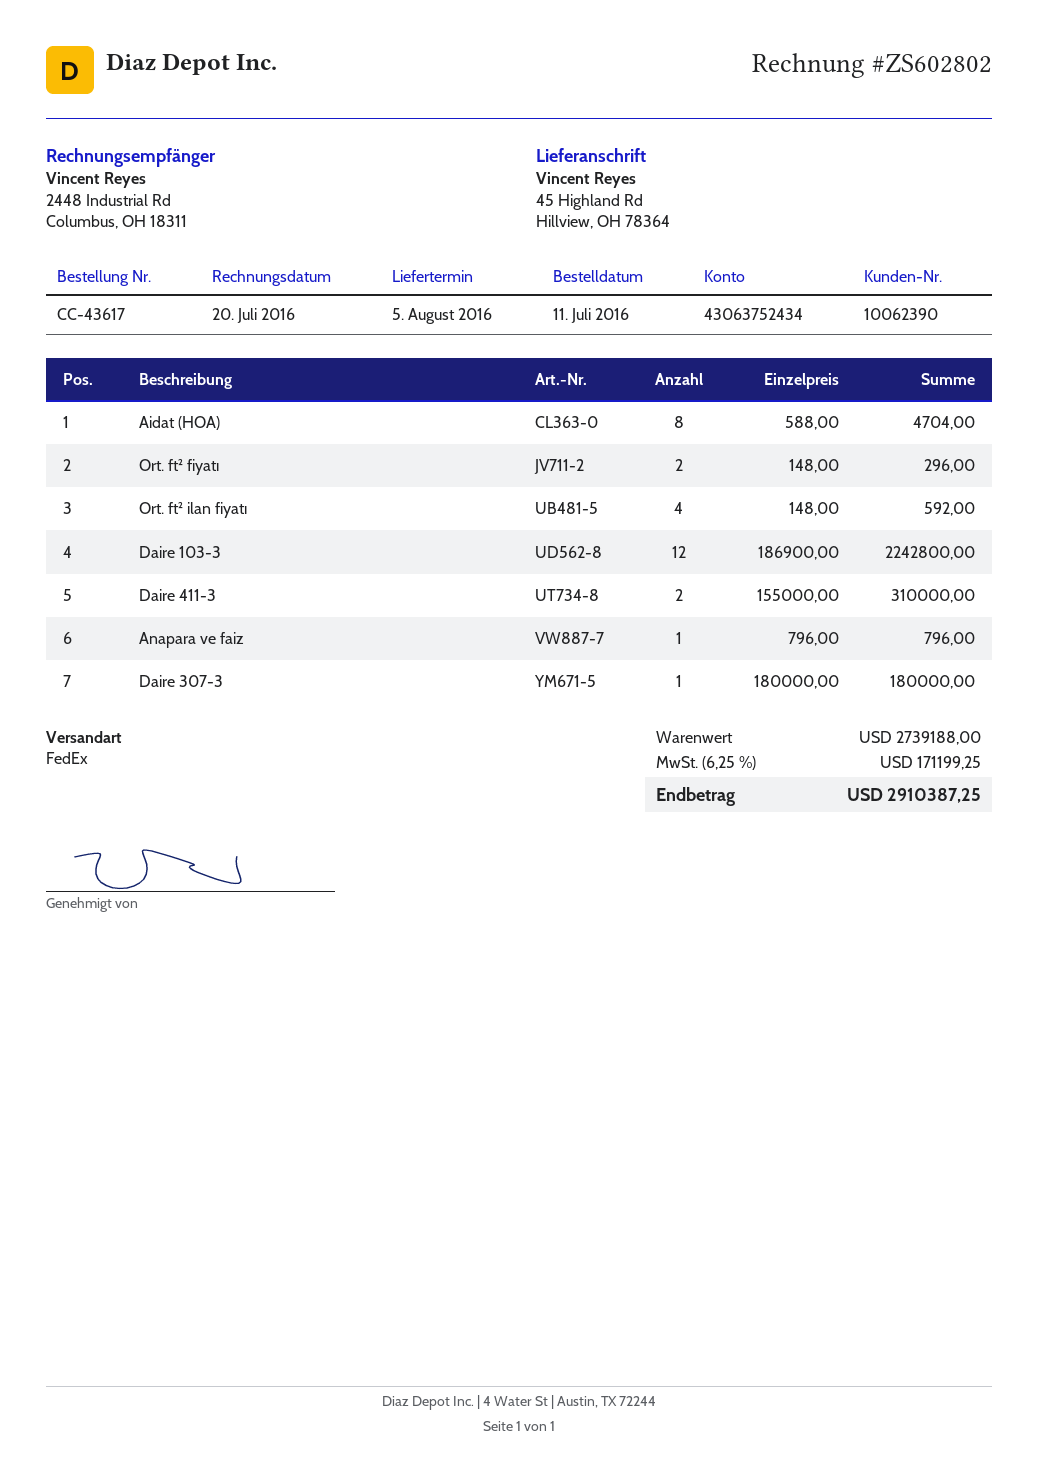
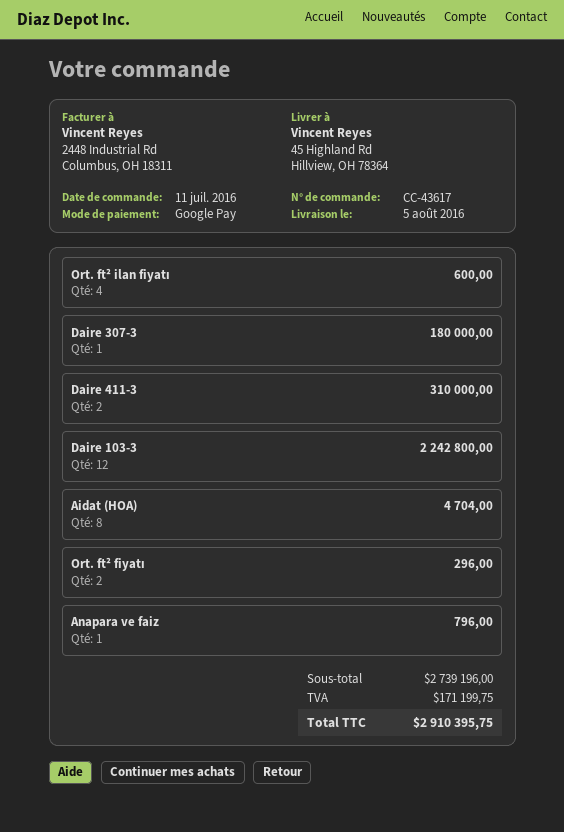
Ort. ft² ilan fiyatı: 4 for 592.00 -> 4 for 600.00
subtotal: 2739188.00 -> 2739196.00
tax: 171199.25 -> 171199.75
total: 2910387.25 -> 2910395.75

